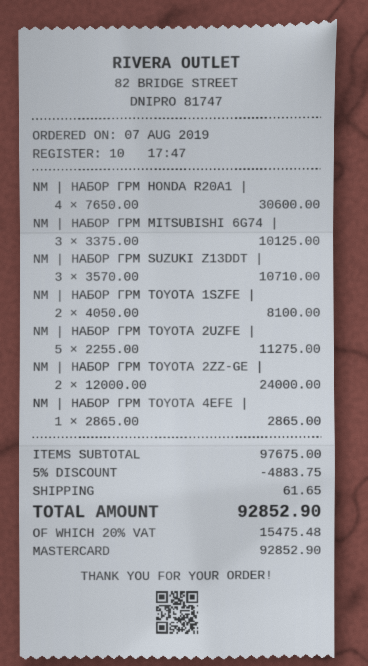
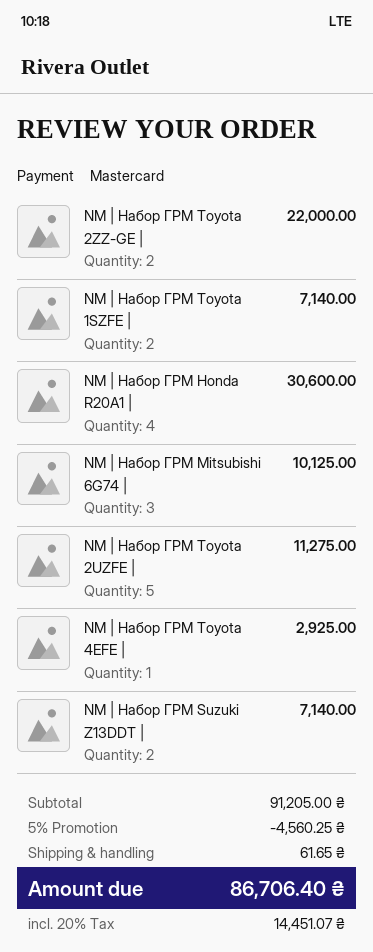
NM | НАБОР ГРМ SUZUKI Z13DDT |: 3 for 10710.00 -> 2 for 7140.00
NM | НАБОР ГРМ TOYOTA 1SZFE |: 2 for 8100.00 -> 2 for 7140.00
NM | НАБОР ГРМ TOYOTA 2ZZ-GE |: 2 for 24000.00 -> 2 for 22000.00
NM | НАБОР ГРМ TOYOTA 4EFE |: 1 for 2865.00 -> 1 for 2925.00
subtotal: 97675.00 -> 91205.00
discount: 5% = 4883.75 -> 5% = 4560.25
tax: 20% = 15475.48 -> 20% = 14451.07
total: 92852.90 -> 86706.40

